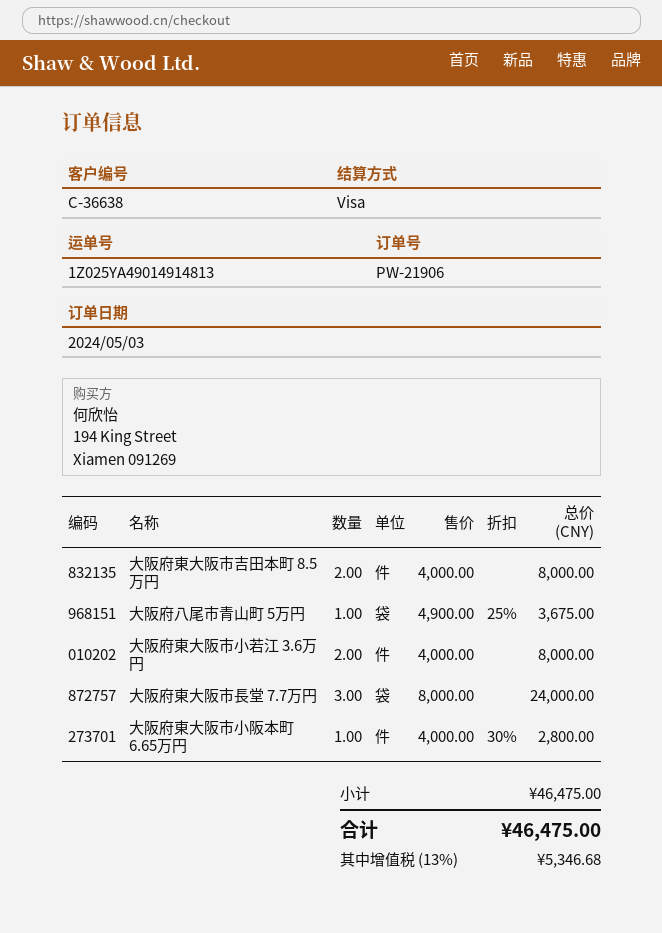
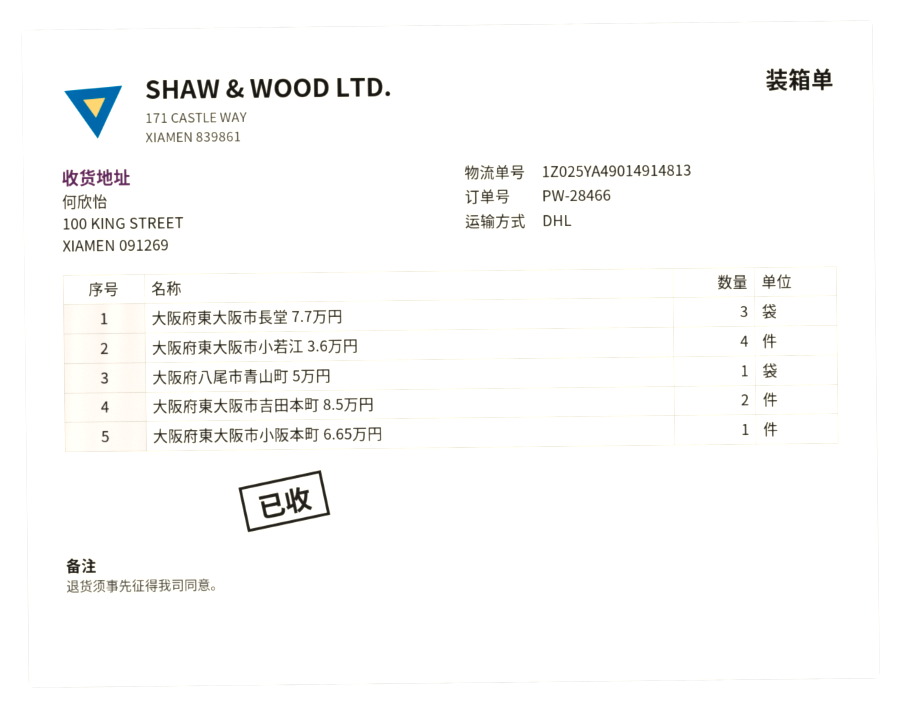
order number: PW-21906 -> PW-28466
大阪府東大阪市小若江 3.6万円: 2 -> 4

